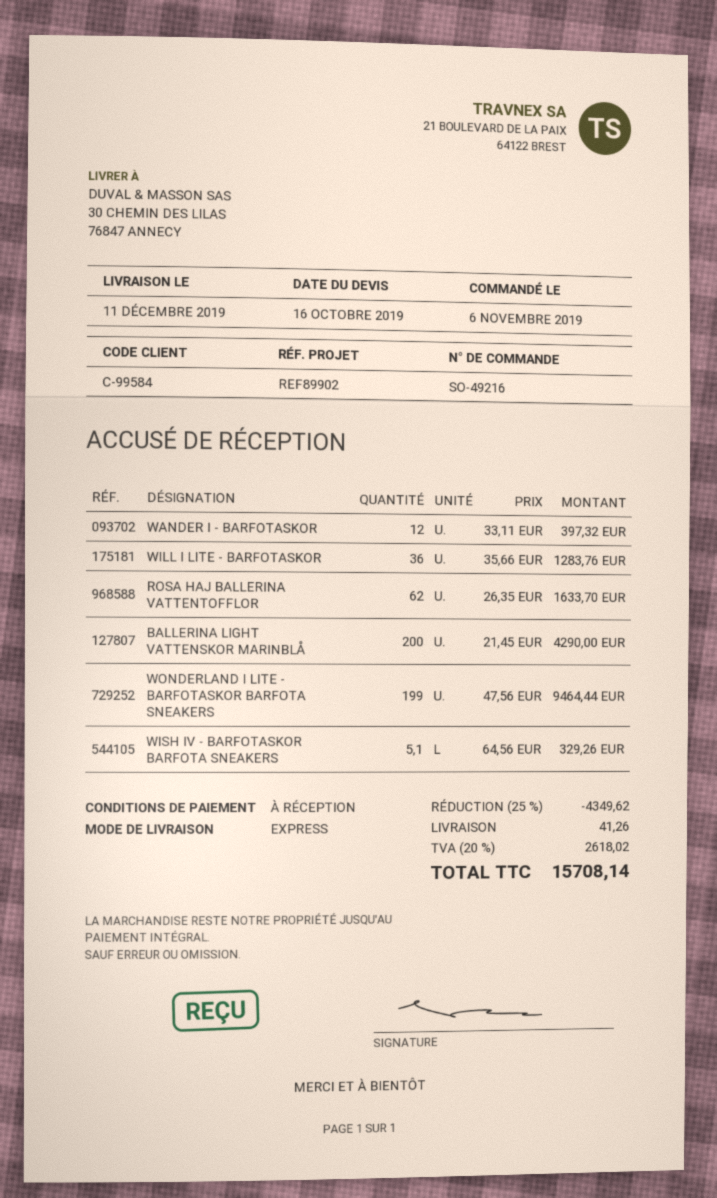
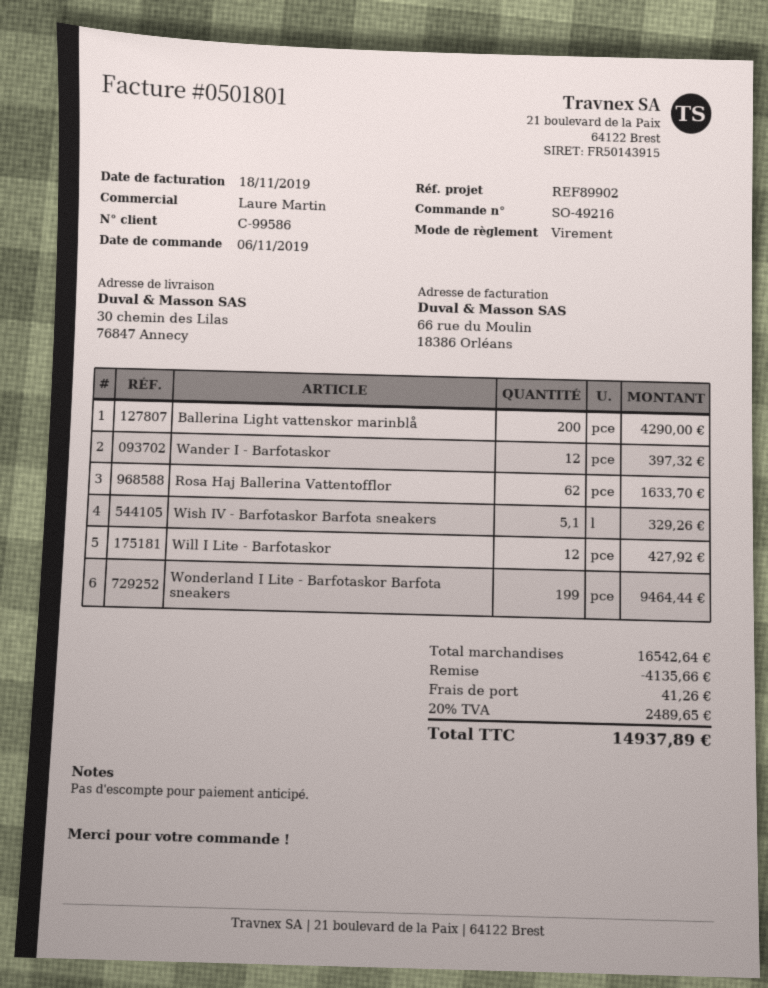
customer number: C-99584 -> C-99586
WILL I LITE - BARFOTASKOR: 36 for 1283.76 -> 12 for 427.92
discount: 4349.62 -> 4135.66
tax: 20% = 2618.02 -> 20% = 2489.65
total: 15708.14 -> 14937.89

